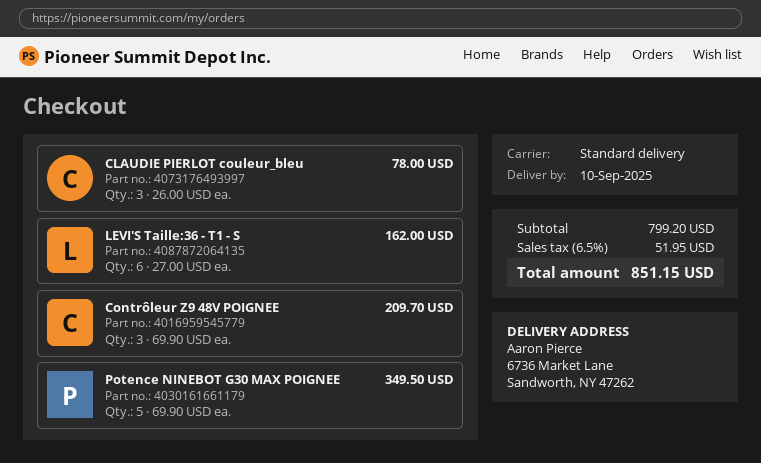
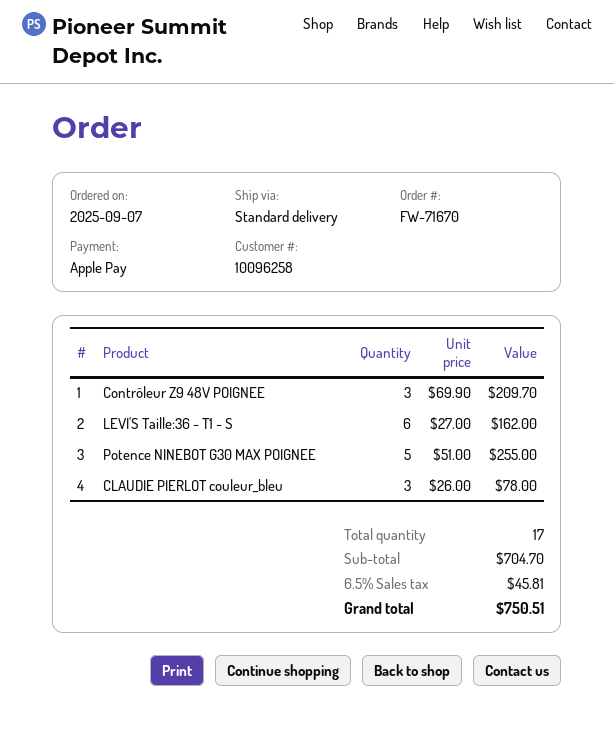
Potence NINEBOT G30 MAX POIGNEE: 5 x 69.90 = 349.50 -> 5 x 51.00 = 255.00
subtotal: 799.20 -> 704.70
tax: 6.5% = 51.95 -> 6.5% = 45.81
total: 851.15 -> 750.51

